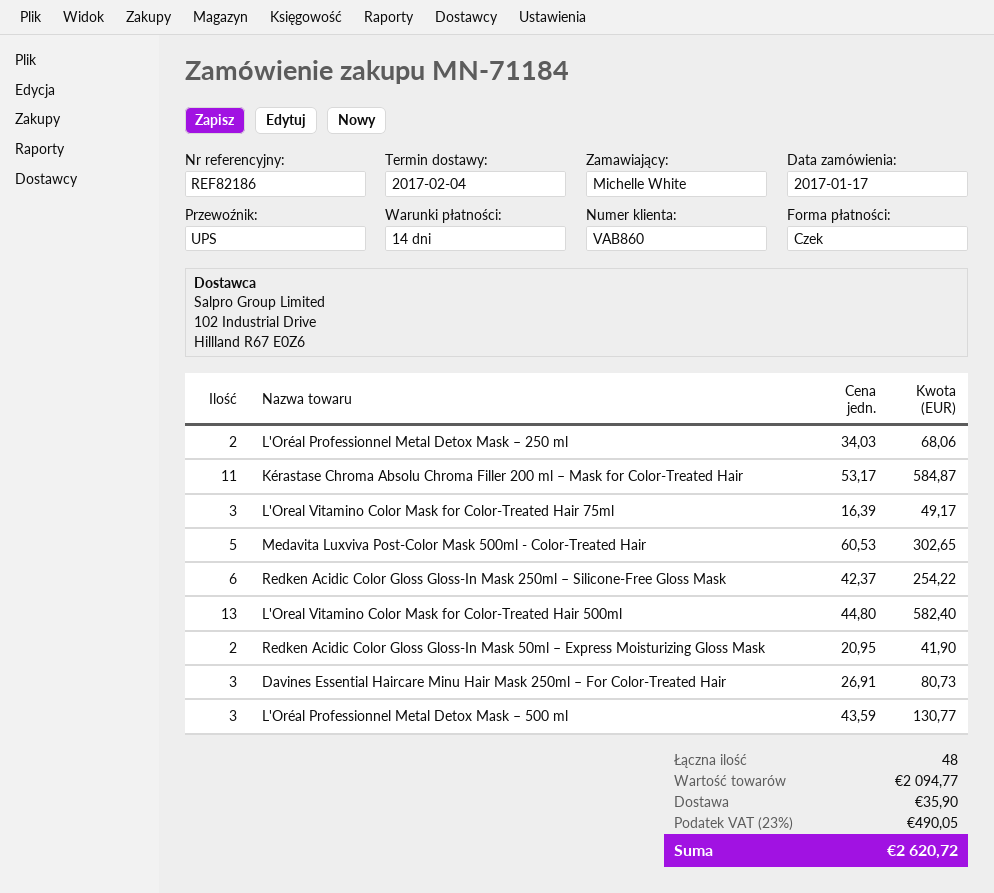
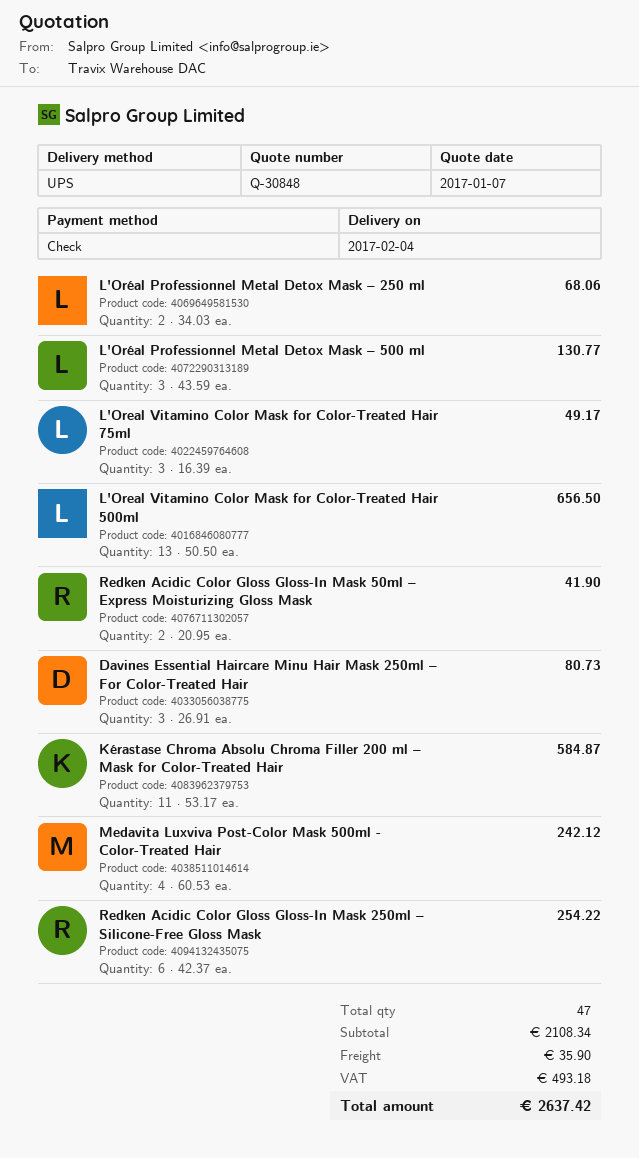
Medavita Luxviva Post-Color Mask 500ml - Color-Treated Hair: 5 x 60.53 = 302.65 -> 4 x 60.53 = 242.12
L'Oreal Vitamino Color Mask for Color-Treated Hair 500ml: 13 x 44.80 = 582.40 -> 13 x 50.50 = 656.50
total quantity: 48 -> 47
subtotal: 2094.77 -> 2108.34
tax: 490.05 -> 493.18
total: 2620.72 -> 2637.42

